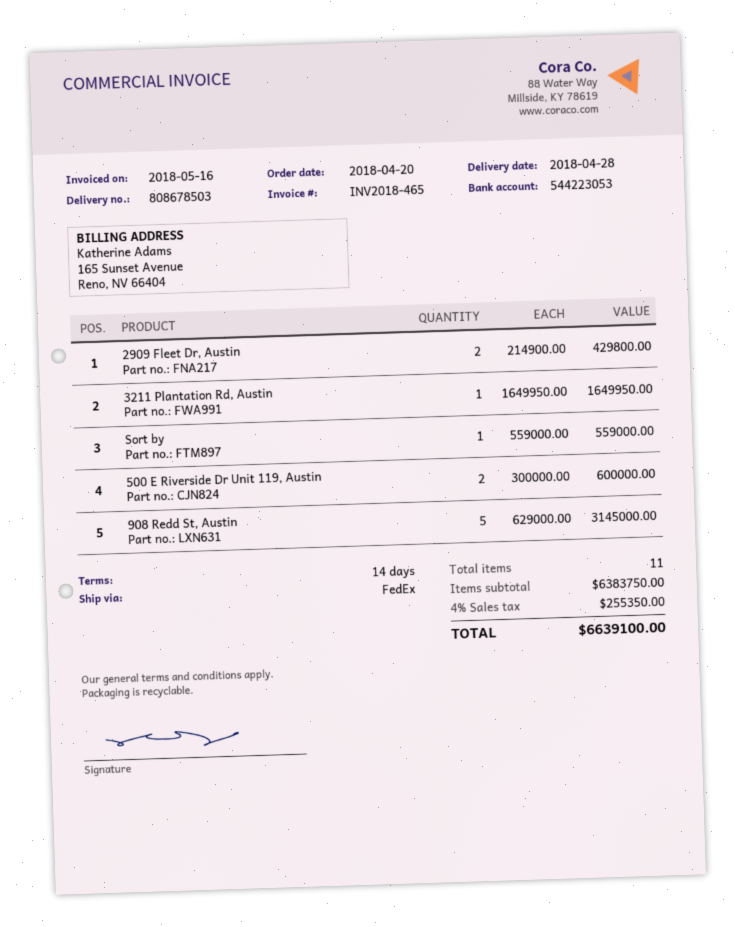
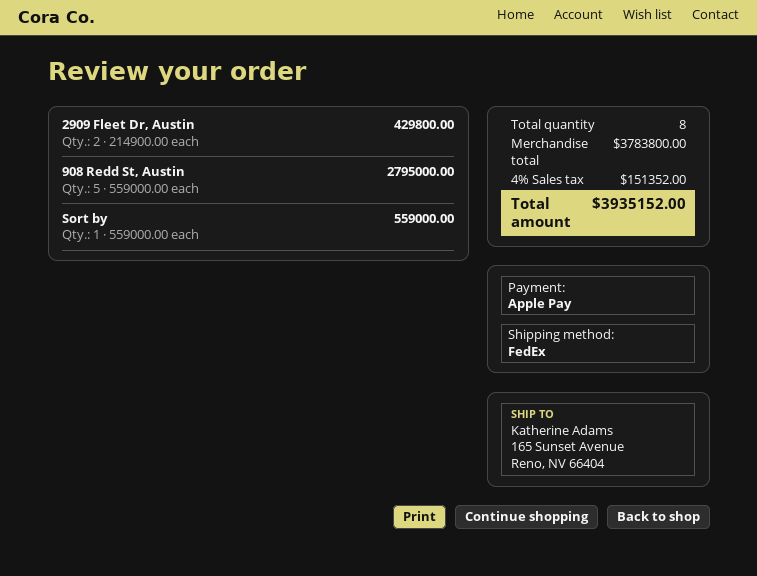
3211 Plantation Rd, Austin: 1 x 1649950.00 = 1649950.00 -> none
500 E Riverside Dr Unit 119, Austin: 2 x 300000.00 = 600000.00 -> none
908 Redd St, Austin: 5 x 629000.00 = 3145000.00 -> 5 x 559000.00 = 2795000.00
total quantity: 11 -> 8
subtotal: 6383750.00 -> 3783800.00
tax: 4% = 255350.00 -> 4% = 151352.00
total: 6639100.00 -> 3935152.00

